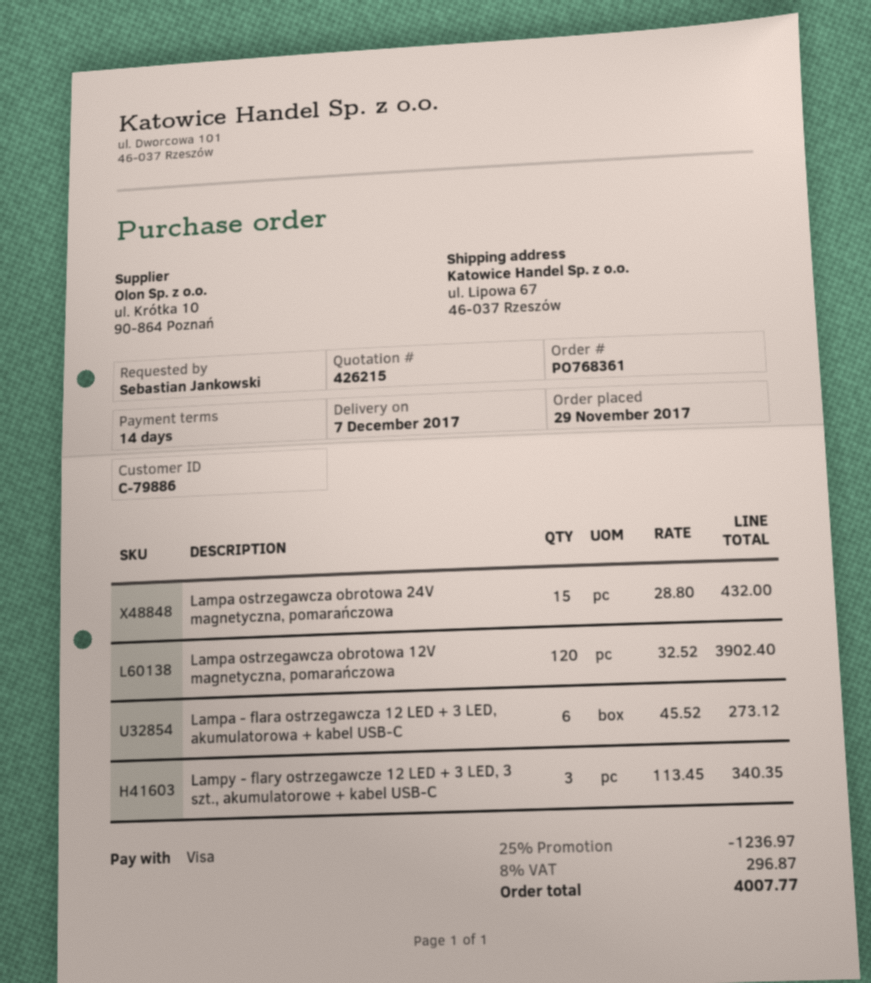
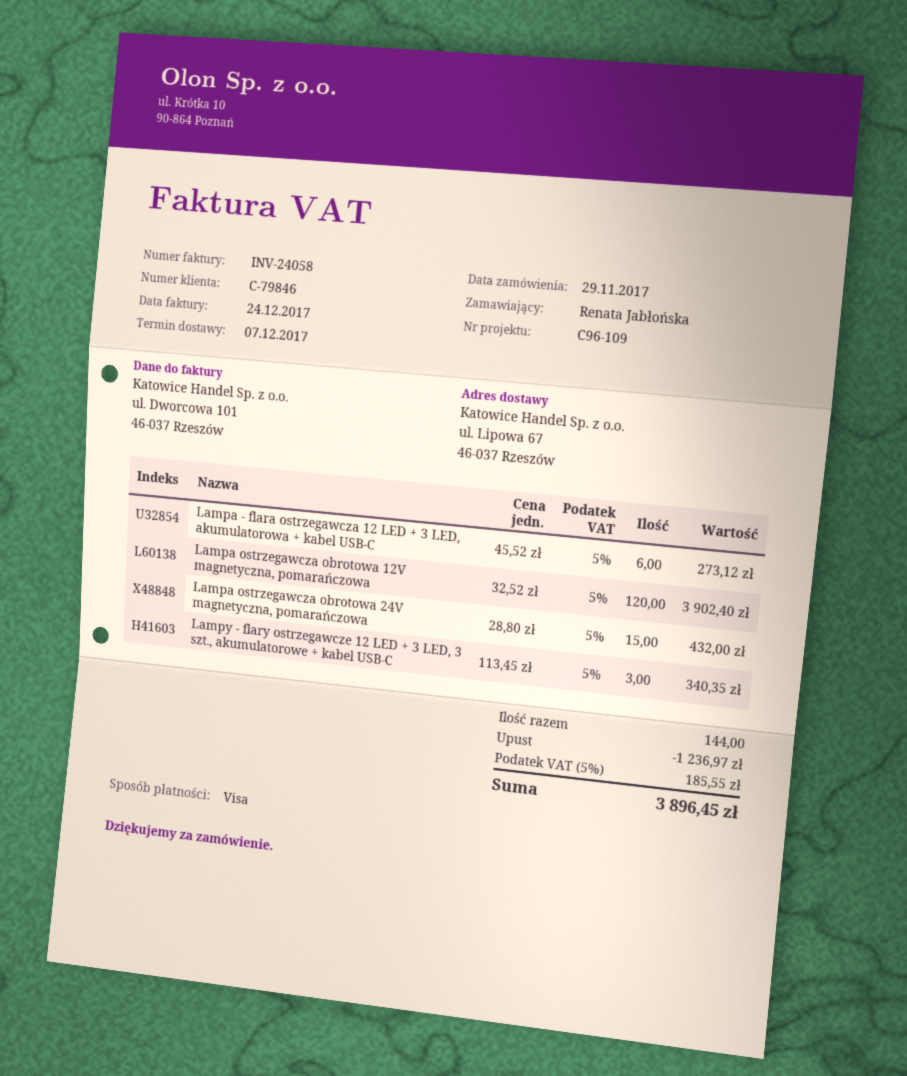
customer number: C-79886 -> C-79846
ordered by: Sebastian Jankowski -> Renata Jabłońska
tax: 8% = 296.87 -> 5% = 185.55
total: 4007.77 -> 3896.45

